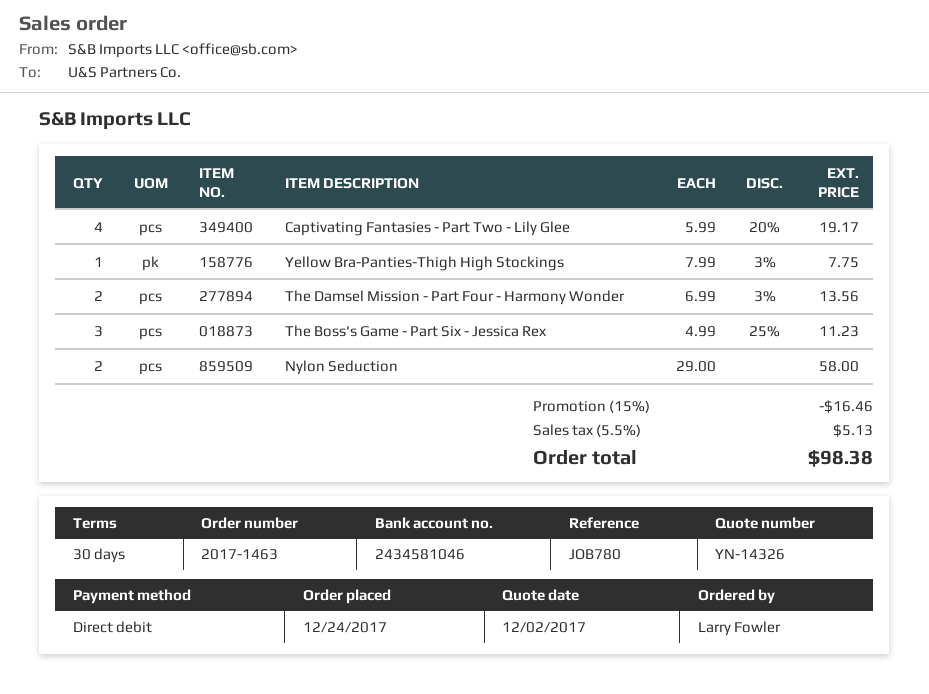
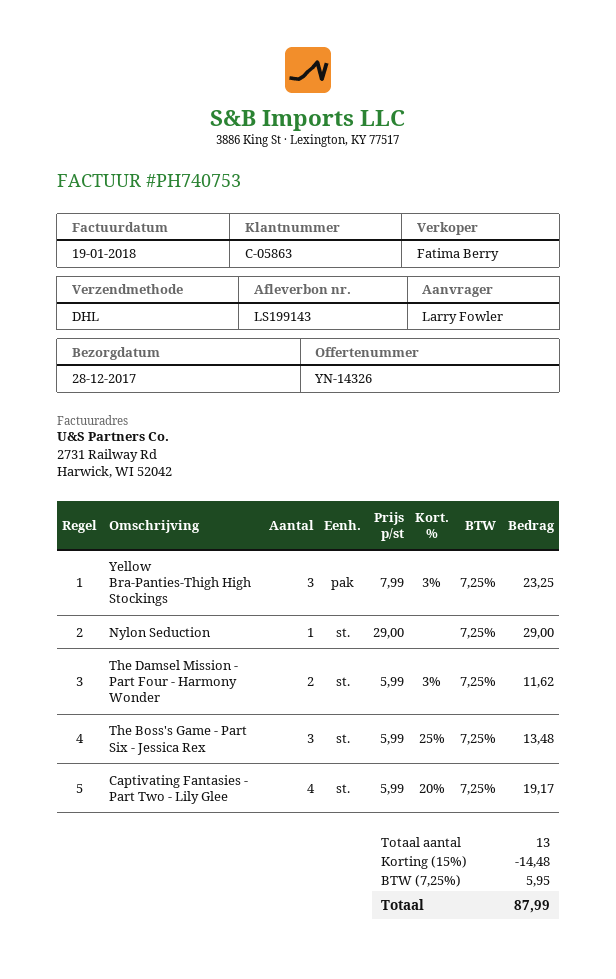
Yellow Bra-Panties-Thigh High Stockings: 1 x 7.99 - 3% = 7.75 -> 3 x 7.99 - 3% = 23.25
The Damsel Mission - Part Four - Harmony Wonder: 2 x 6.99 - 3% = 13.56 -> 2 x 5.99 - 3% = 11.62
The Boss's Game - Part Six - Jessica Rex: 3 x 4.99 - 25% = 11.23 -> 3 x 5.99 - 25% = 13.48
Nylon Seduction: 2 x 29.00 = 58.00 -> 1 x 29.00 = 29.00
discount: 15% = 16.46 -> 15% = 14.48
tax: 5.5% = 5.13 -> 7.25% = 5.95
total: 98.38 -> 87.99

